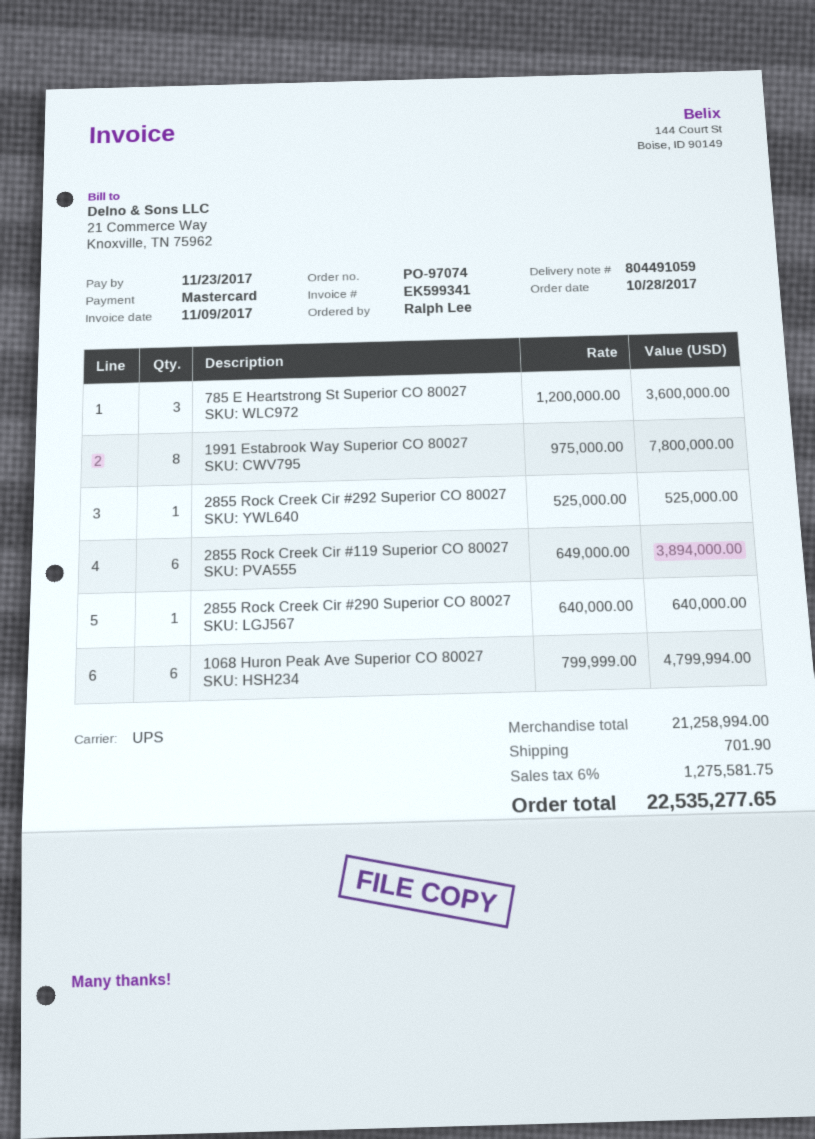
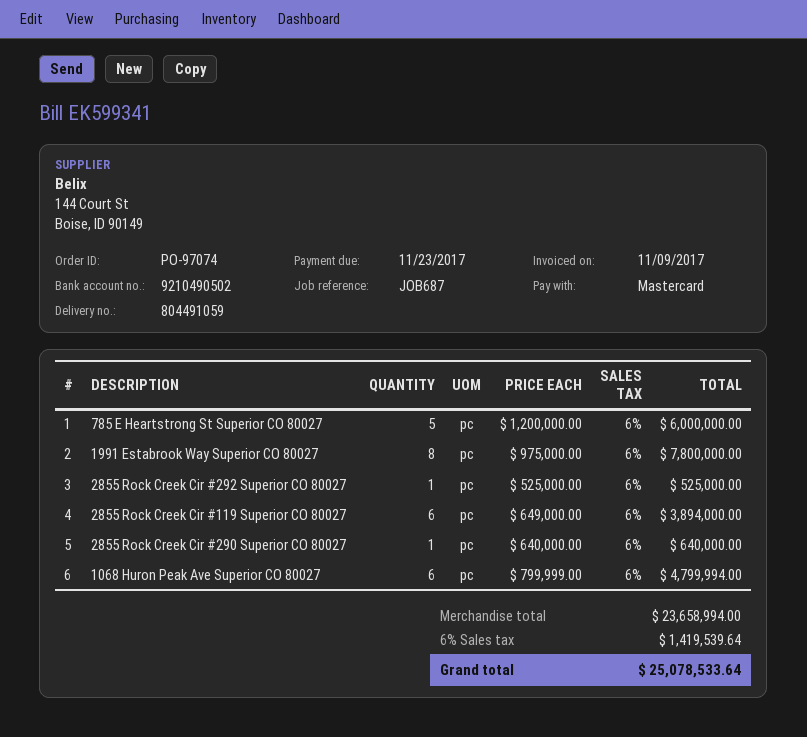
785 E Heartstrong St Superior CO 80027: 3 x 1200000.00 = 3600000.00 -> 5 x 1200000.00 = 6000000.00
subtotal: 21258994.00 -> 23658994.00
shipping: 701.90 -> none
tax: 6% = 1275581.75 -> 6% = 1419539.64
total: 22535277.65 -> 25078533.64

